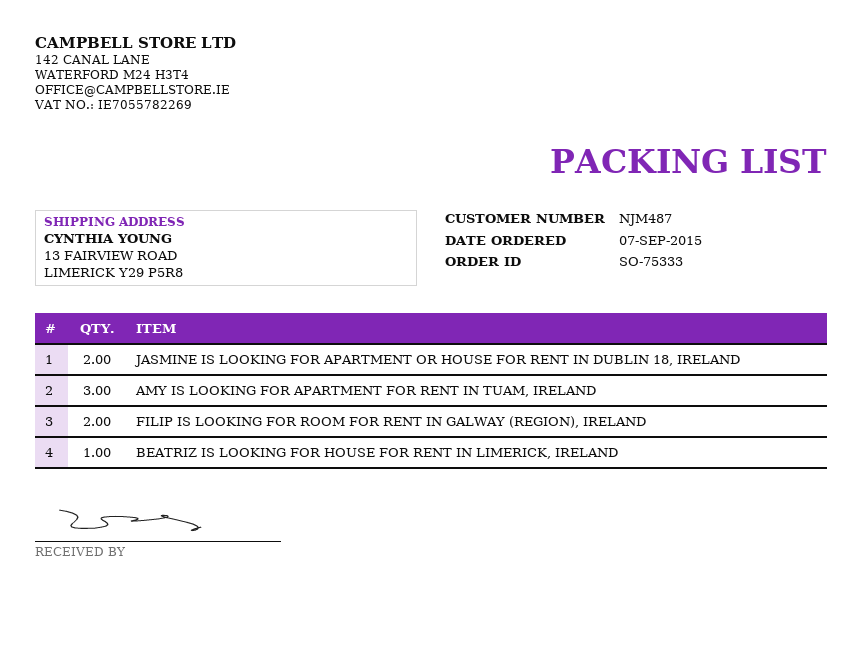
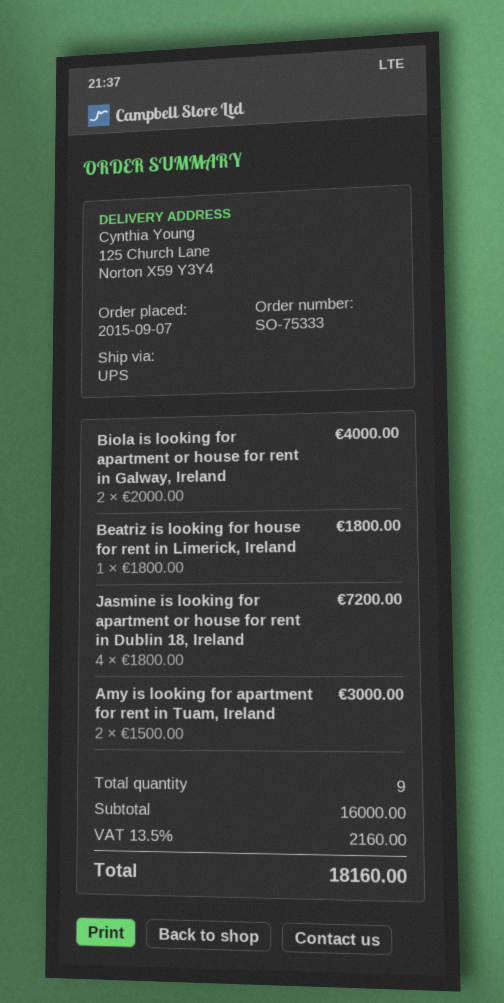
ship to: 13 FAIRVIEW ROAD, LIMERICK Y29 P5R8 -> 125 Church Lane, Norton X59 Y3Y4
JASMINE IS LOOKING FOR APARTMENT OR HOUSE FOR RENT IN DUBLIN 18, IRELAND: 2 -> 4
AMY IS LOOKING FOR APARTMENT FOR RENT IN TUAM, IRELAND: 3 -> 2
FILIP IS LOOKING FOR ROOM FOR RENT IN GALWAY (REGION), IRELAND: 2 -> none
Biola is looking for apartment or house for rent in Galway, Ireland: none -> 2

